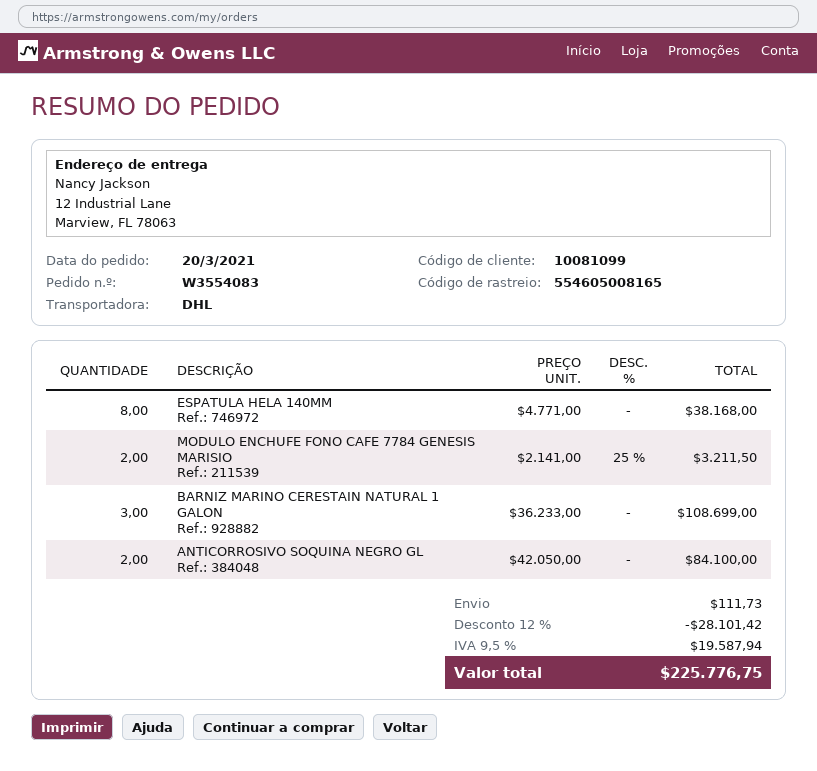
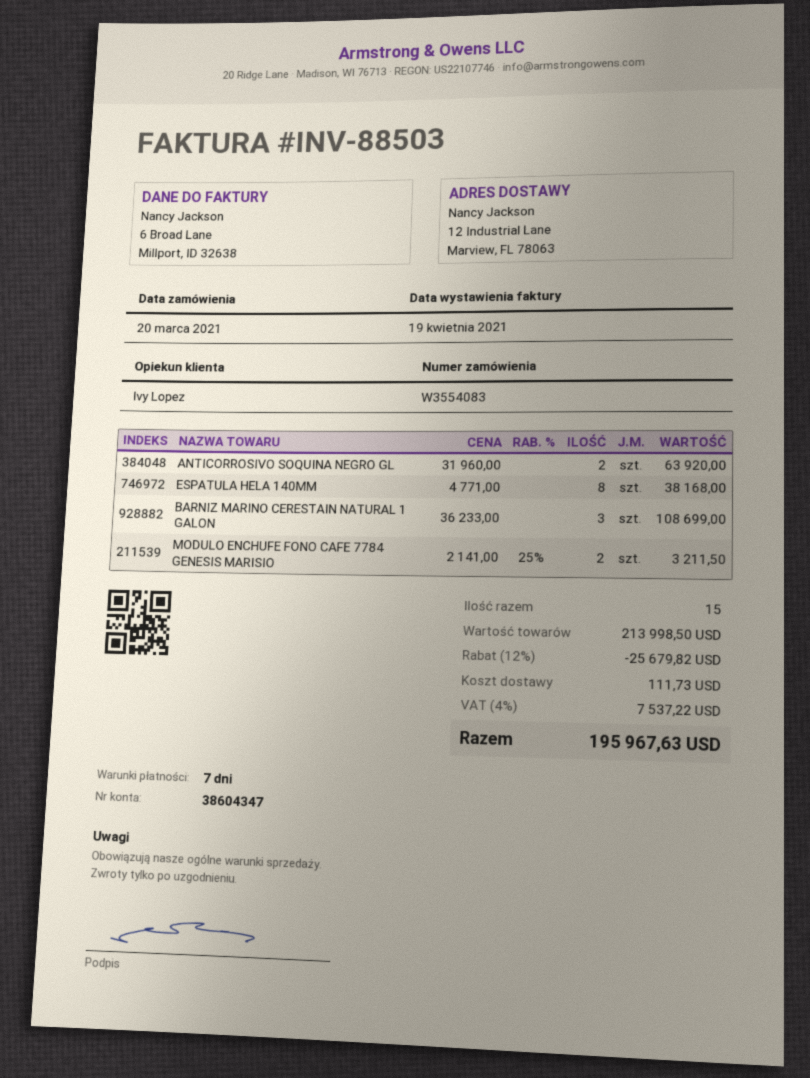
ANTICORROSIVO SOQUINA NEGRO GL: 2 x 42050.00 = 84100.00 -> 2 x 31960.00 = 63920.00
discount: 12% = 28101.42 -> 12% = 25679.82
tax: 9.5% = 19587.94 -> 4% = 7537.22
total: 225776.75 -> 195967.63

